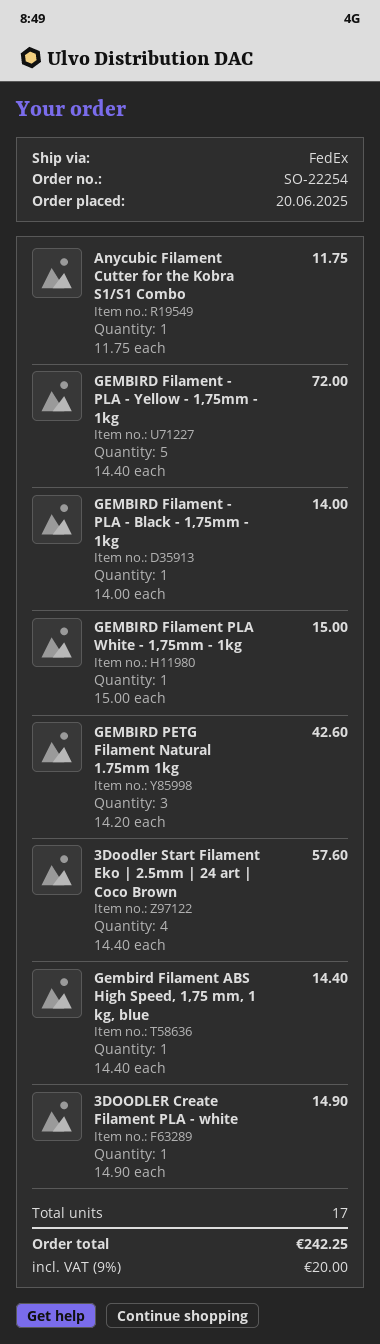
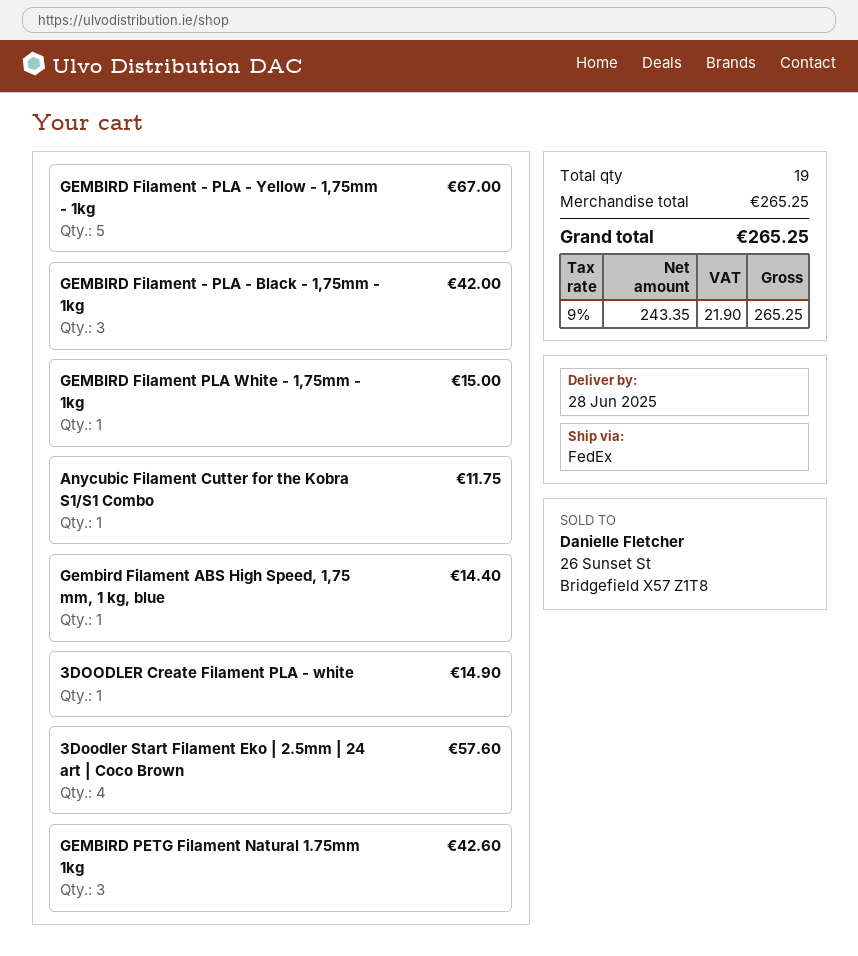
GEMBIRD Filament - PLA - Yellow - 1,75mm - 1kg: 5 for 72.00 -> 5 for 67.00
GEMBIRD Filament - PLA - Black - 1,75mm - 1kg: 1 for 14.00 -> 3 for 42.00
total quantity: 17 -> 19
tax: 9% = 20.00 -> 9% = 21.90
total: 242.25 -> 265.25

